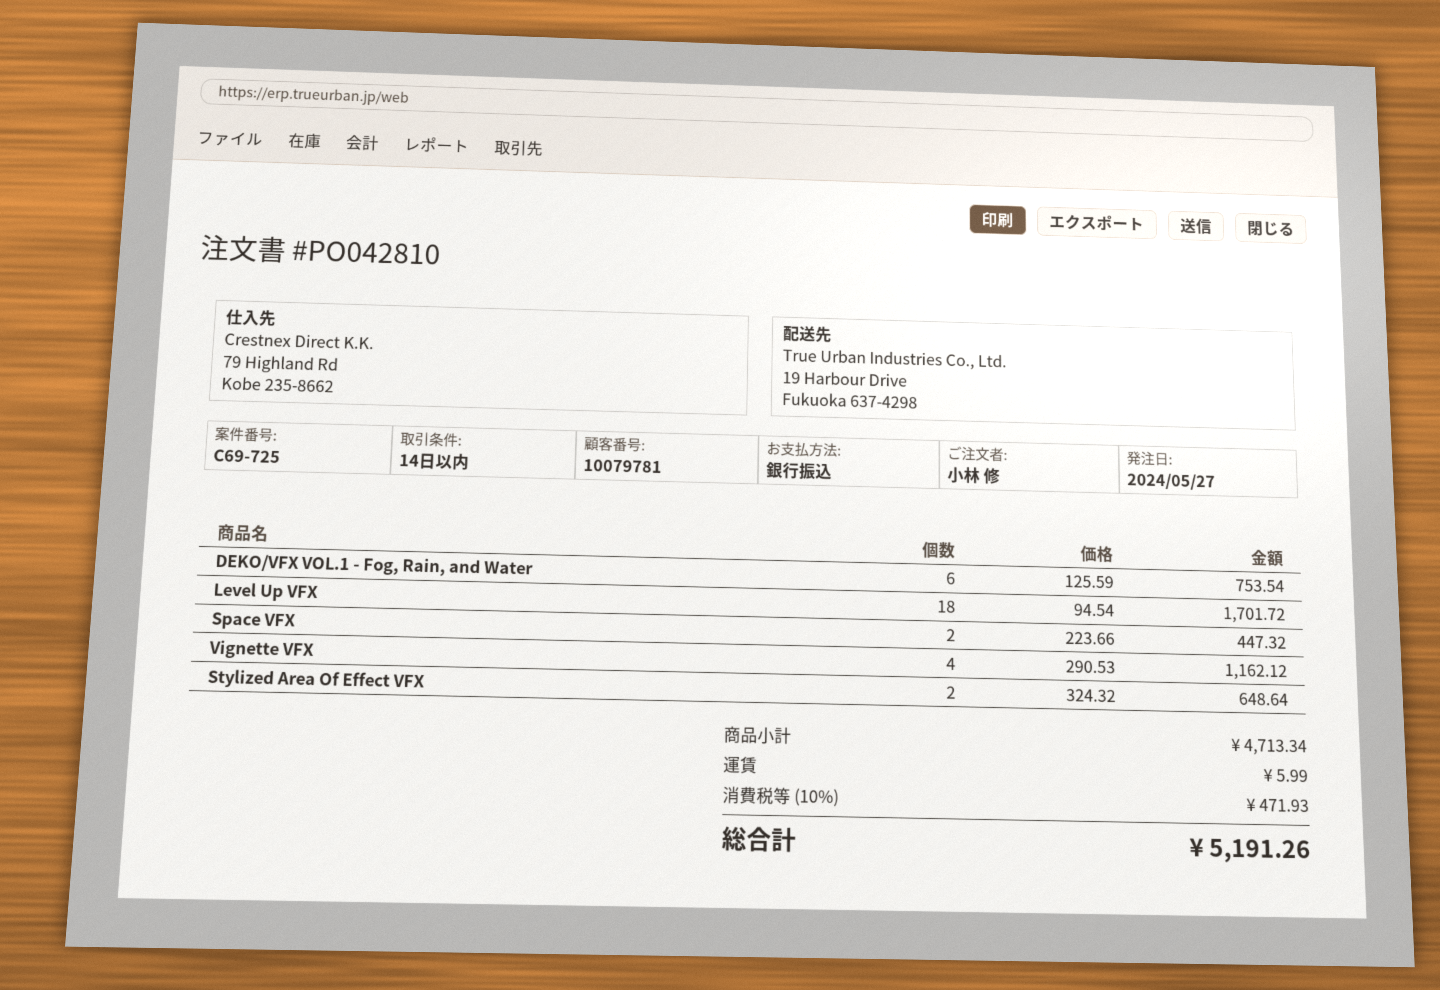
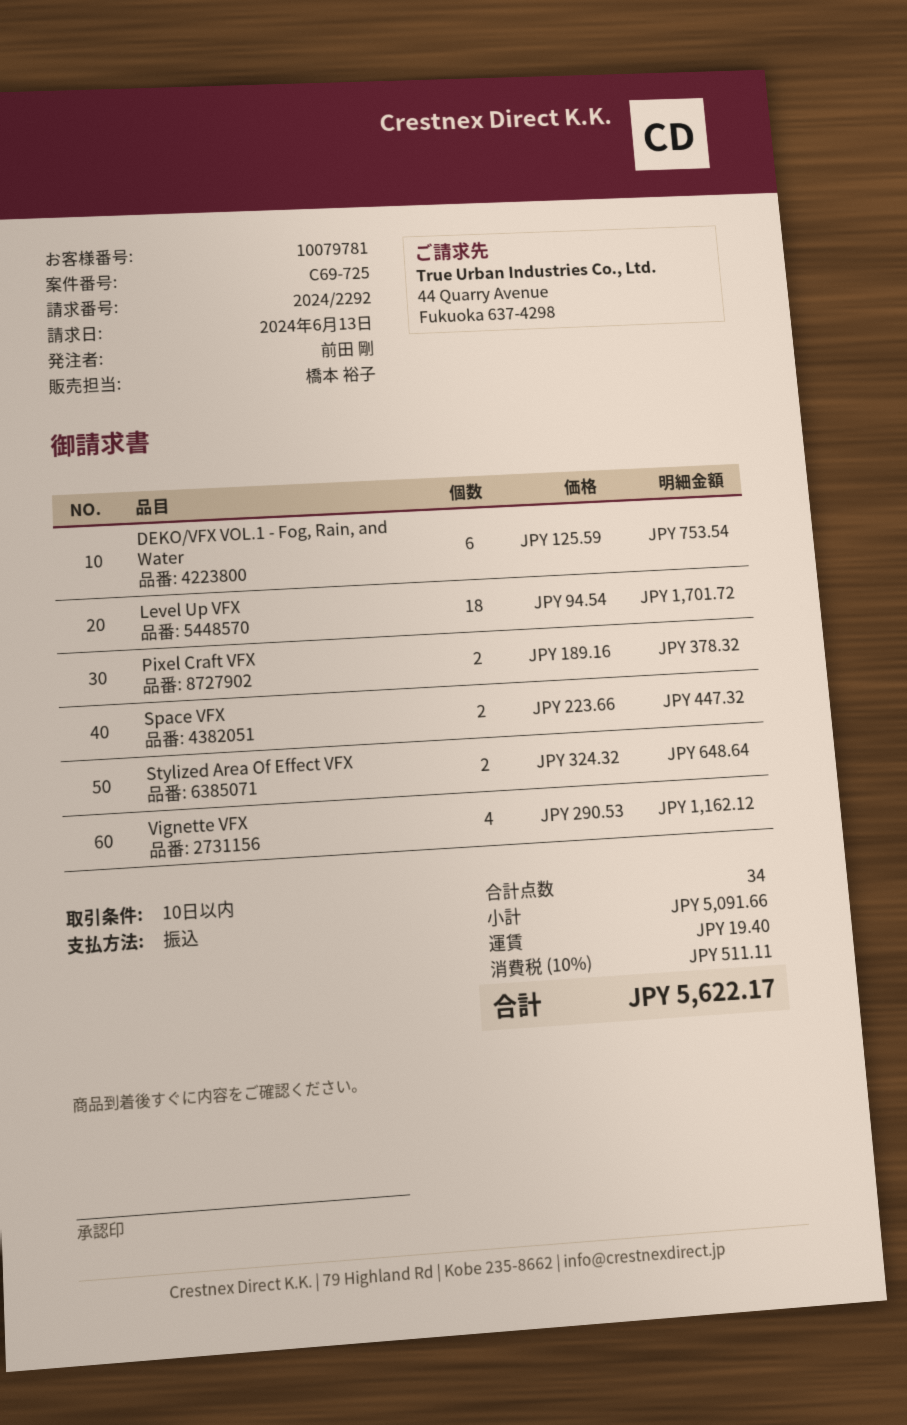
payment terms: 14 days -> 10 days
ordered by: 小林 修 -> 前田 剛
Pixel Craft VFX: none -> 2 x 189.16 = 378.32
subtotal: 4713.34 -> 5091.66
shipping: 5.99 -> 19.40
tax: 10% = 471.93 -> 10% = 511.11
total: 5191.26 -> 5622.17

